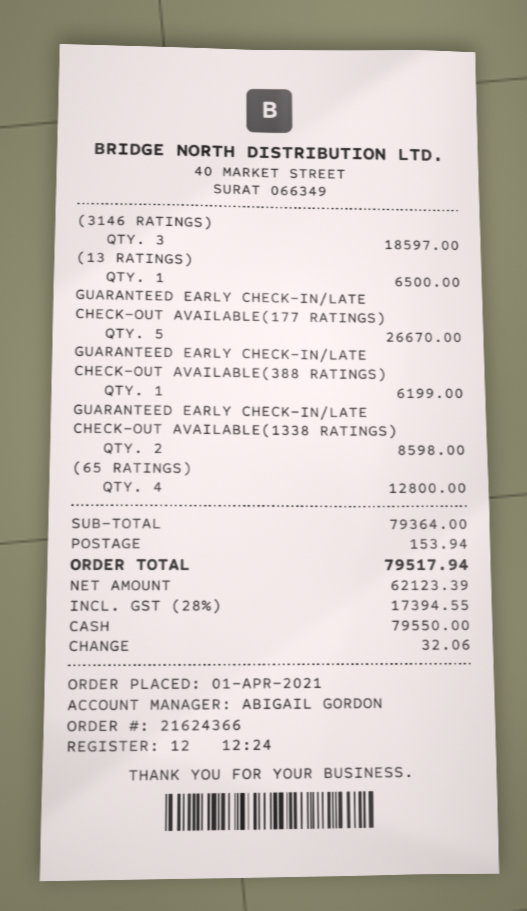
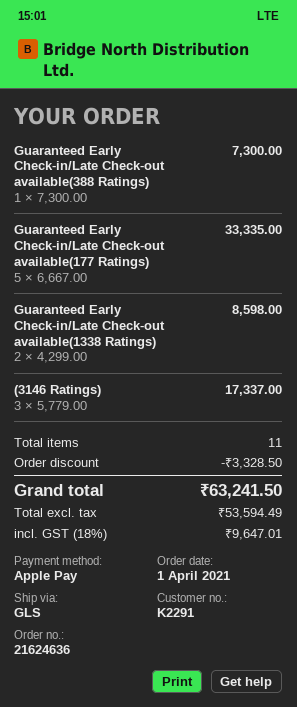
order number: 21624366 -> 21624636
payment method: cash -> Apple Pay
(3146 RATINGS): 3 for 18597.00 -> 3 for 17337.00
(13 RATINGS): 1 for 6500.00 -> none
GUARANTEED EARLY CHECK-IN/LATE CHECK-OUT AVAILABLE(177 RATINGS): 5 for 26670.00 -> 5 for 33335.00
GUARANTEED EARLY CHECK-IN/LATE CHECK-OUT AVAILABLE(388 RATINGS): 1 for 6199.00 -> 1 for 7300.00
(65 RATINGS): 4 for 12800.00 -> none
discount: none -> 3328.50
shipping: 153.94 -> none
net: 62123.39 -> 53594.49
tax: 28% = 17394.55 -> 18% = 9647.01
total: 79517.94 -> 63241.50

